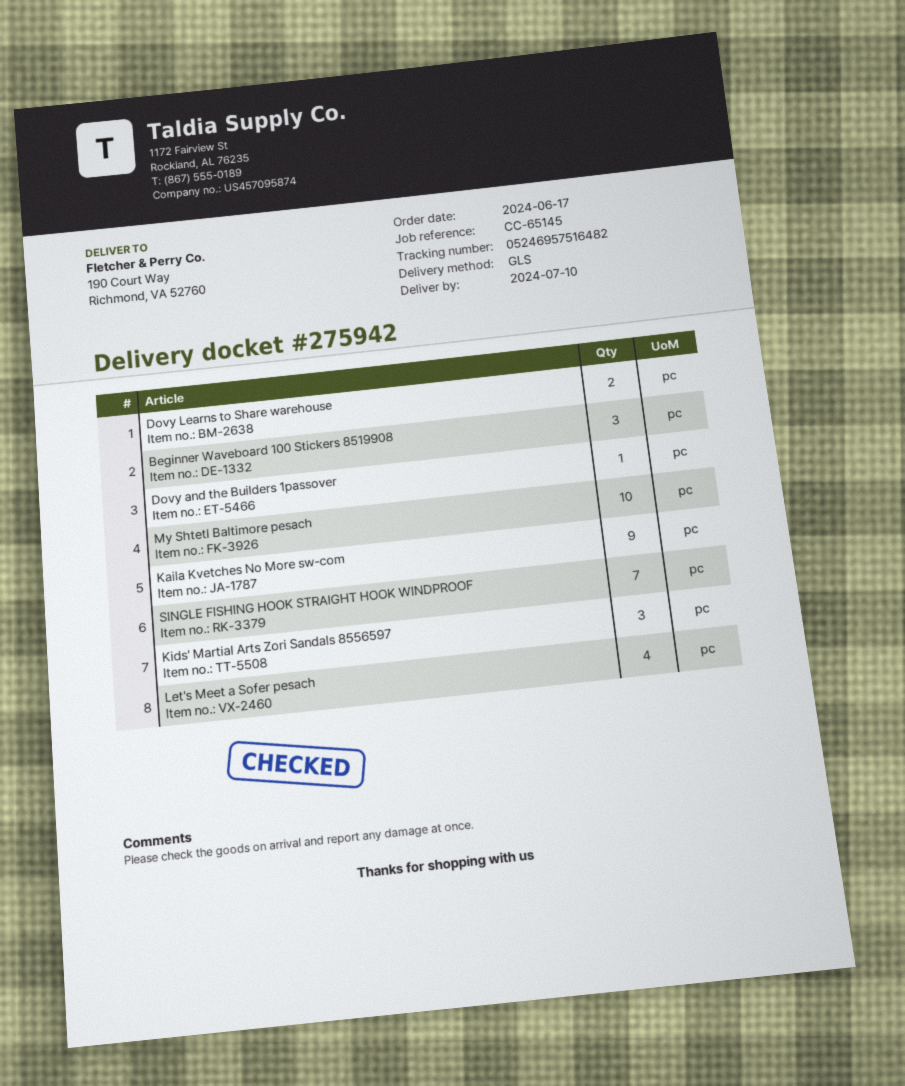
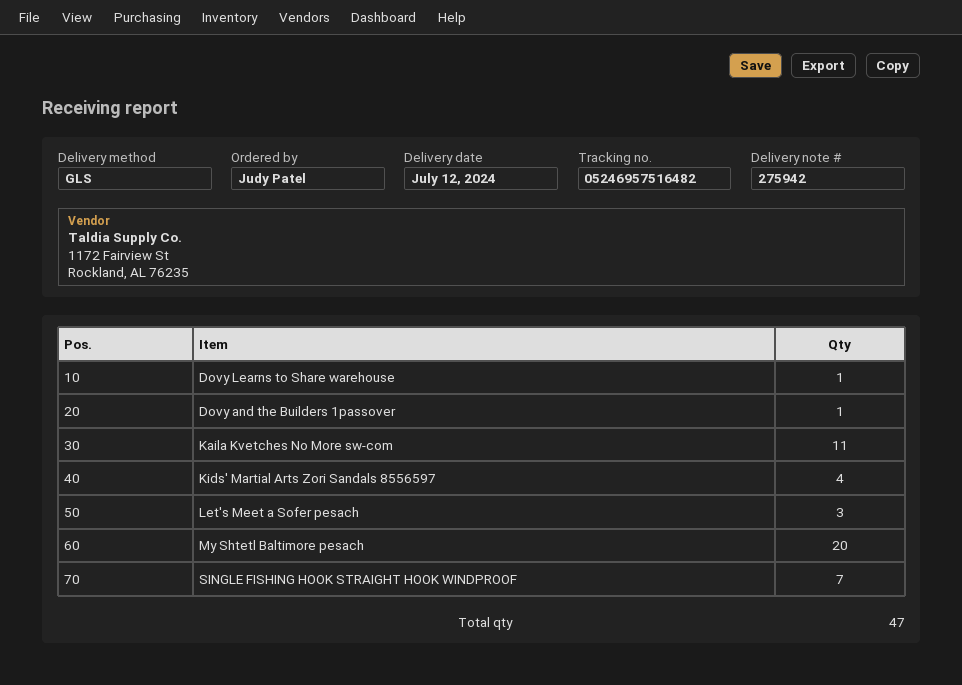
delivery date: 2024-07-10 -> 2024-07-12
Dovy Learns to Share warehouse: 2 -> 1
Beginner Waveboard 100 Stickers 8519908: 3 -> none
My Shtetl Baltimore pesach: 10 -> 20
Kaila Kvetches No More sw-com: 9 -> 11
Kids' Martial Arts Zori Sandals 8556597: 3 -> 4
Let's Meet a Sofer pesach: 4 -> 3

